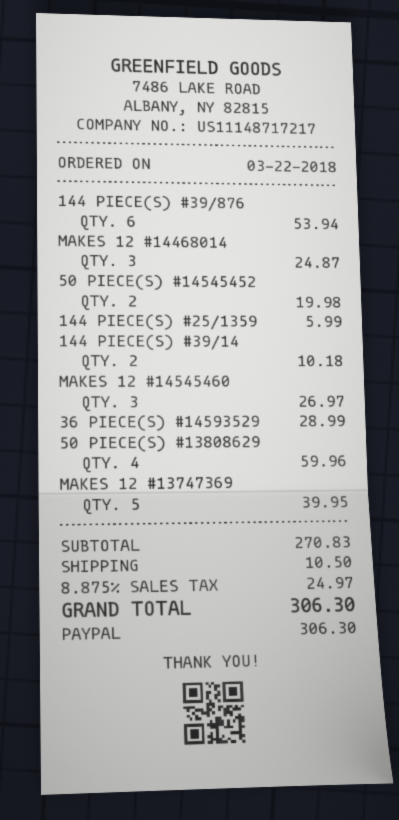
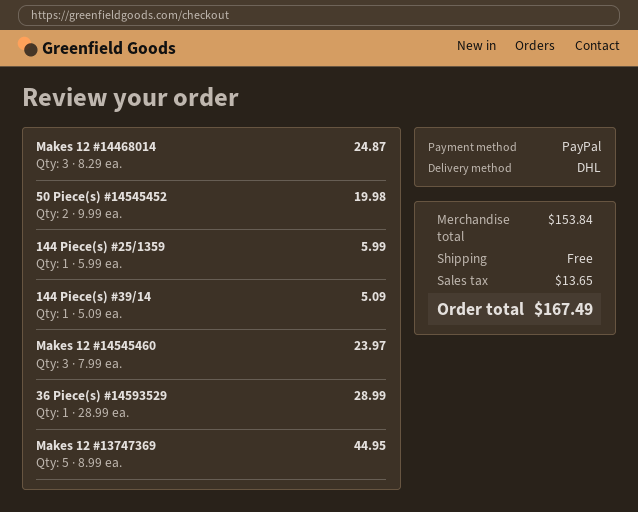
144 PIECE(S) #39/876: 6 for 53.94 -> none
144 PIECE(S) #39/14: 2 for 10.18 -> 1 for 5.09
MAKES 12 #14545460: 3 for 26.97 -> 3 for 23.97
50 PIECE(S) #13808629: 4 for 59.96 -> none
MAKES 12 #13747369: 5 for 39.95 -> 5 for 44.95
subtotal: 270.83 -> 153.84
shipping: 10.50 -> 0.00
tax: 24.97 -> 13.65
total: 306.30 -> 167.49

